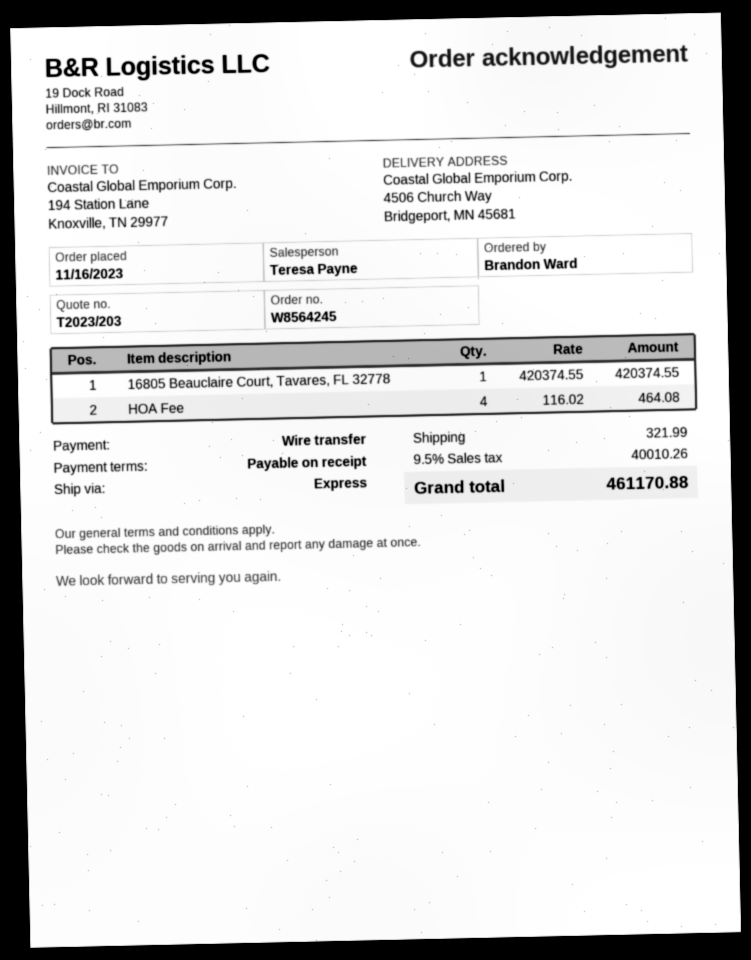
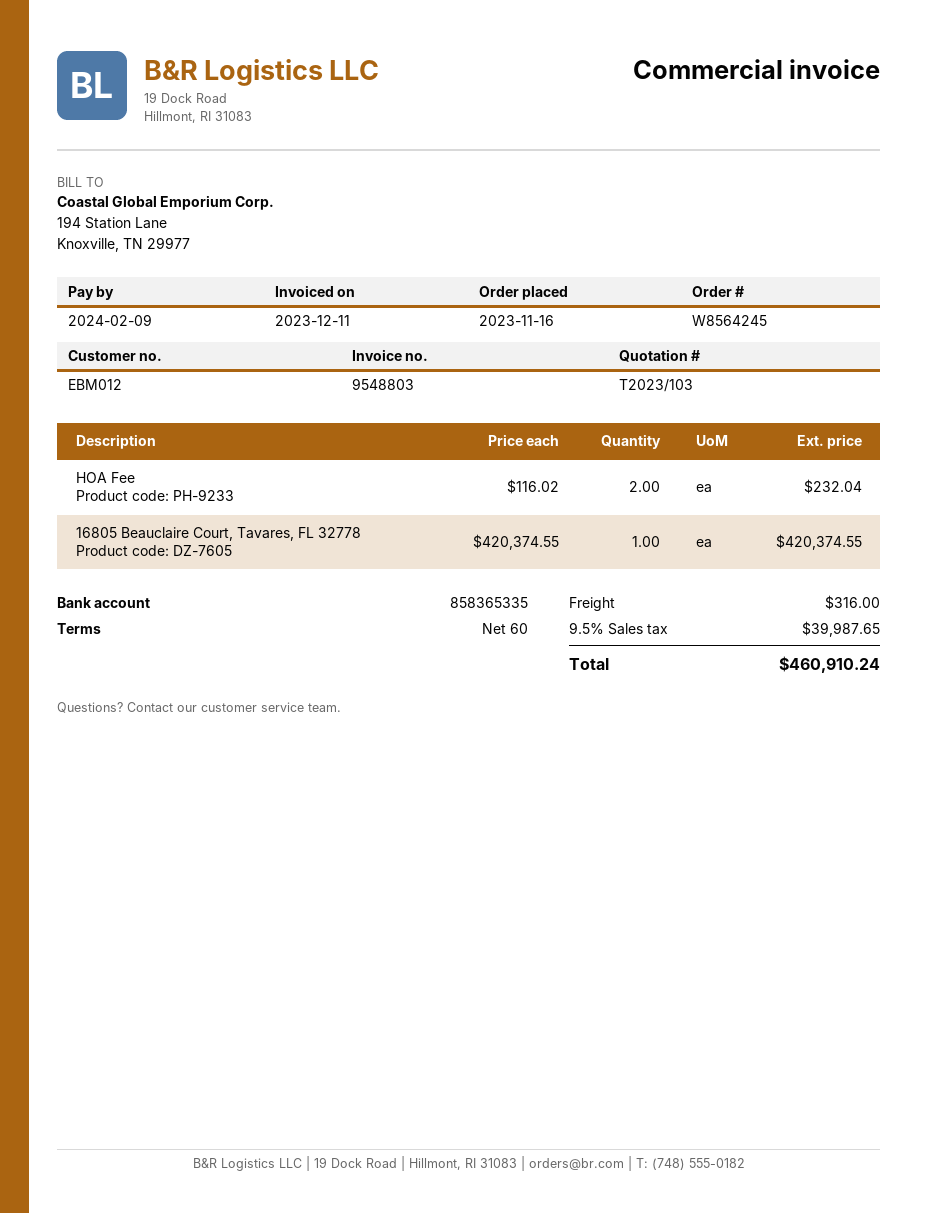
quote number: T2023/203 -> T2023/103
payment terms: on receipt -> 60 days
HOA Fee: 4 x 116.02 = 464.08 -> 2 x 116.02 = 232.04
shipping: 321.99 -> 316.00
tax: 9.5% = 40010.26 -> 9.5% = 39987.65
total: 461170.88 -> 460910.24

